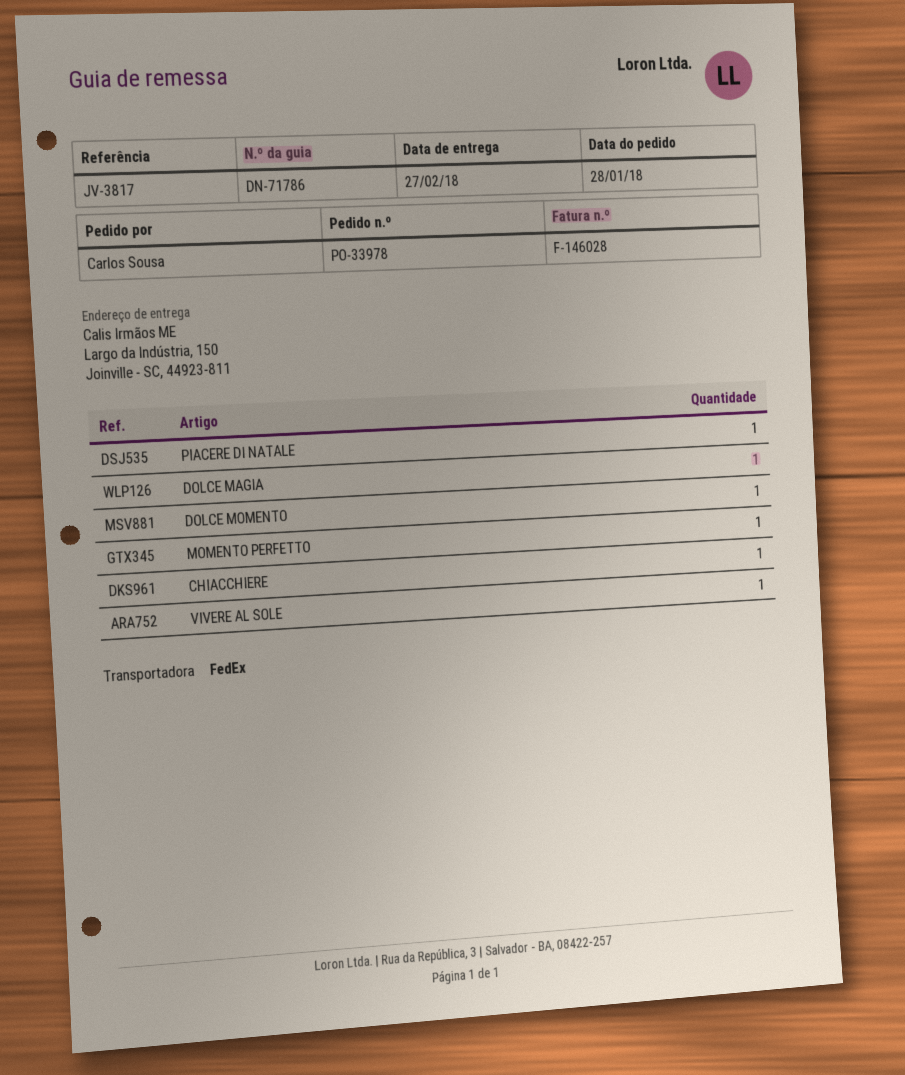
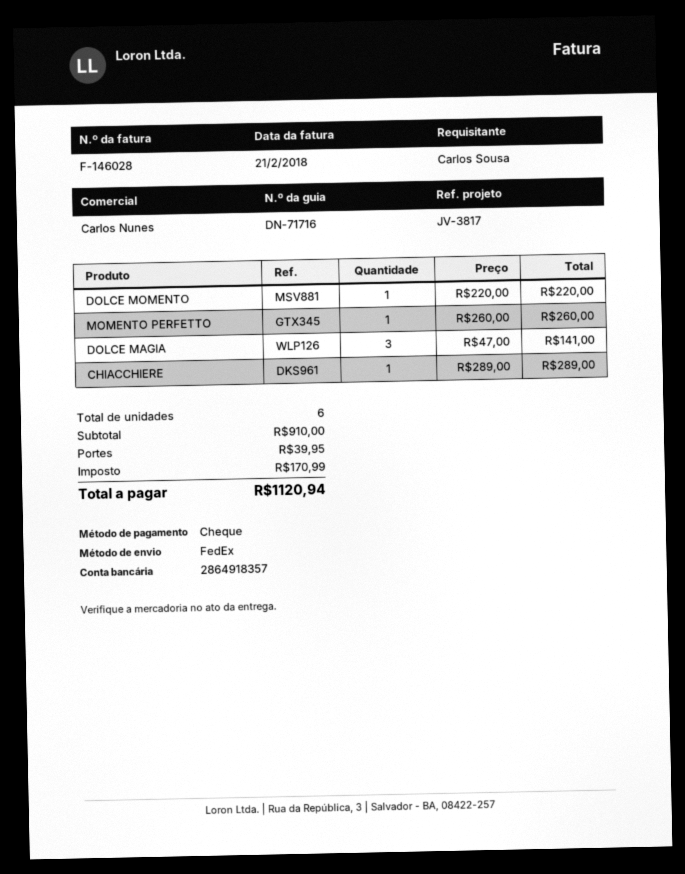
delivery note number: DN-71786 -> DN-71716
PIACERE DI NATALE: 1 -> none
DOLCE MAGIA: 1 -> 3
VIVERE AL SOLE: 1 -> none

